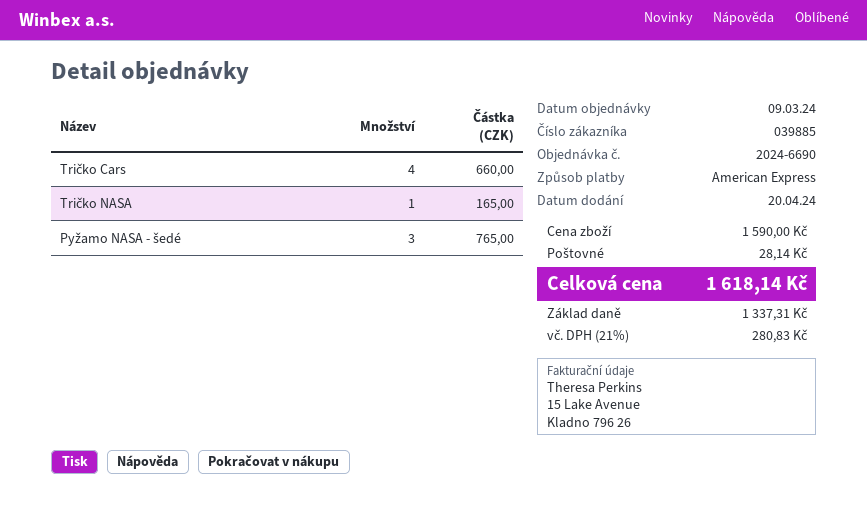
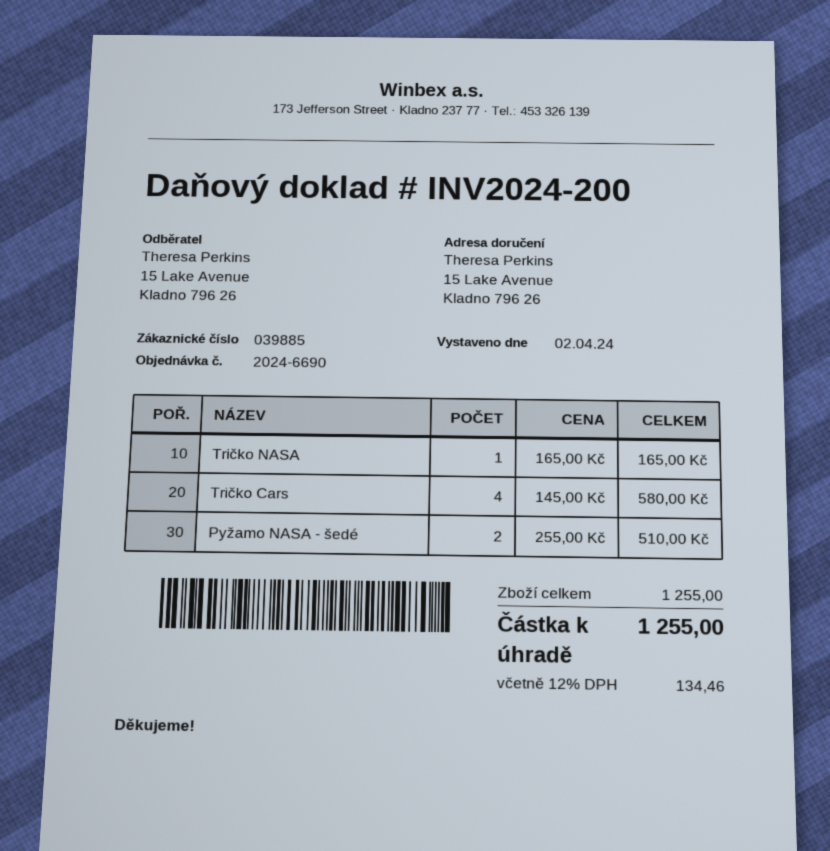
Tričko Cars: 4 for 660.00 -> 4 for 580.00
Pyžamo NASA - šedé: 3 for 765.00 -> 2 for 510.00
subtotal: 1590.00 -> 1255.00
shipping: 28.14 -> none
tax: 21% = 280.83 -> 12% = 134.46
total: 1618.14 -> 1255.00

